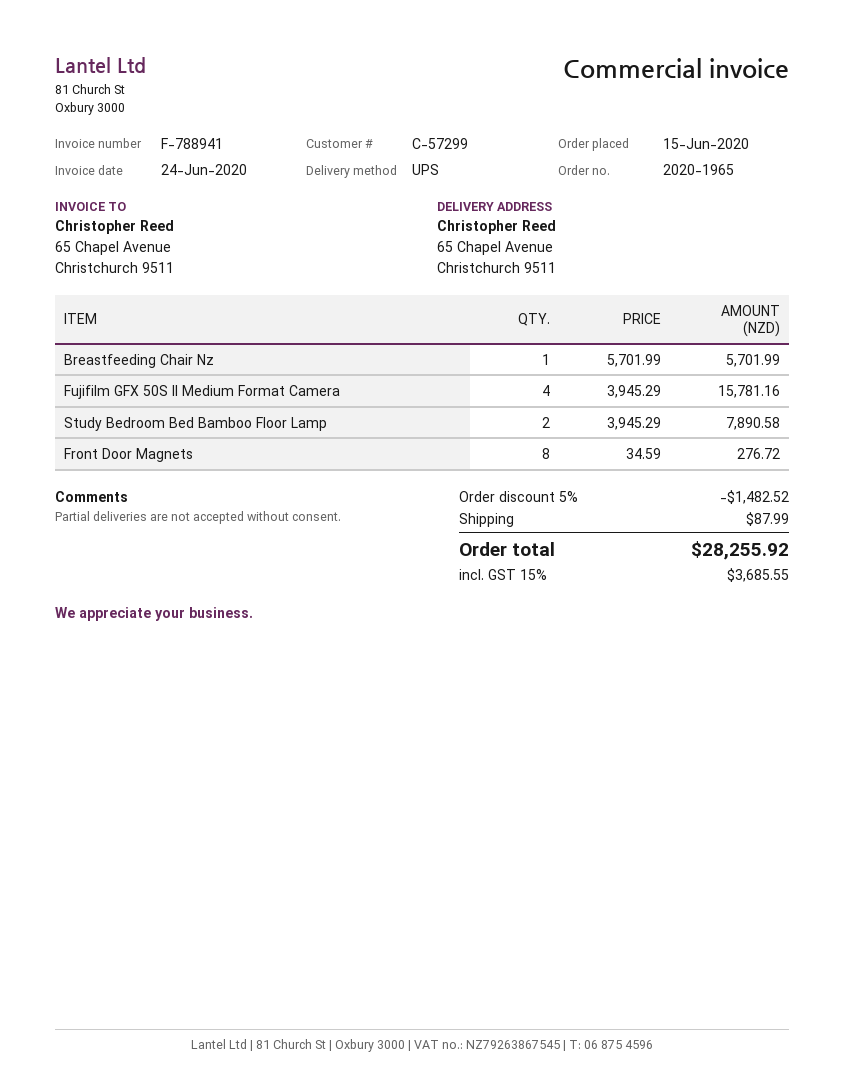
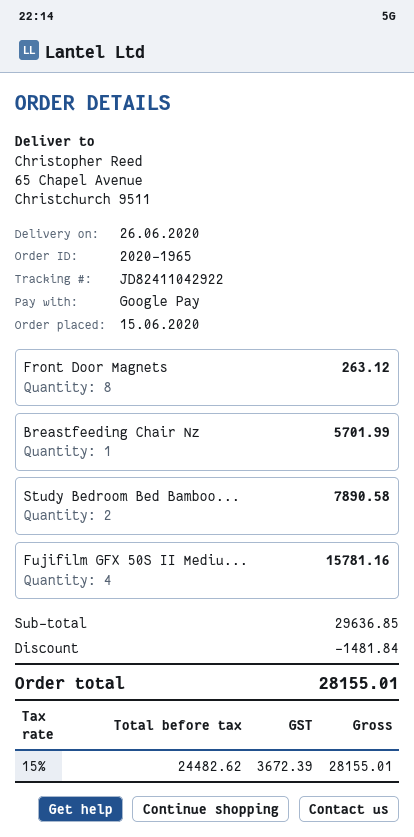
Front Door Magnets: 8 for 276.72 -> 8 for 263.12
discount: 1482.52 -> 1481.84
shipping: 87.99 -> none
tax: 15% = 3685.55 -> 15% = 3672.39
total: 28255.92 -> 28155.01

